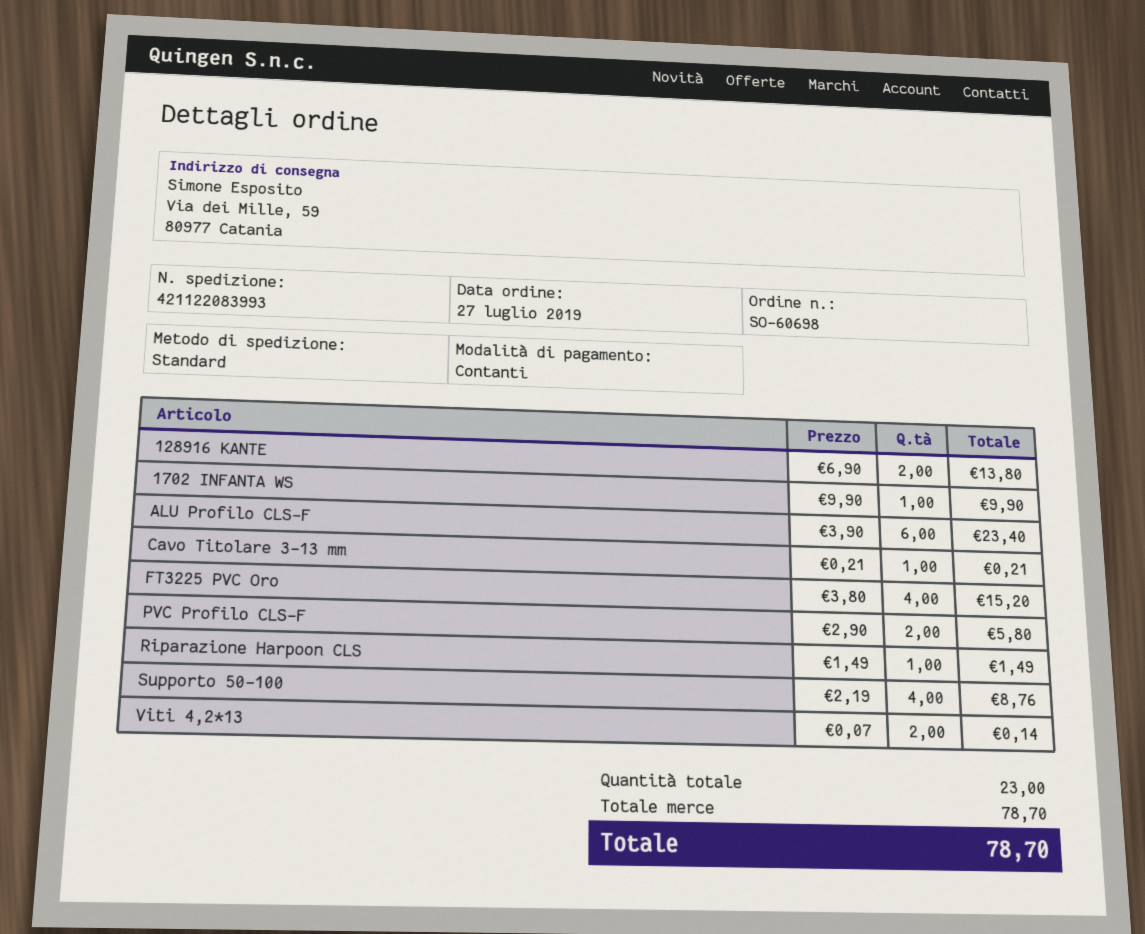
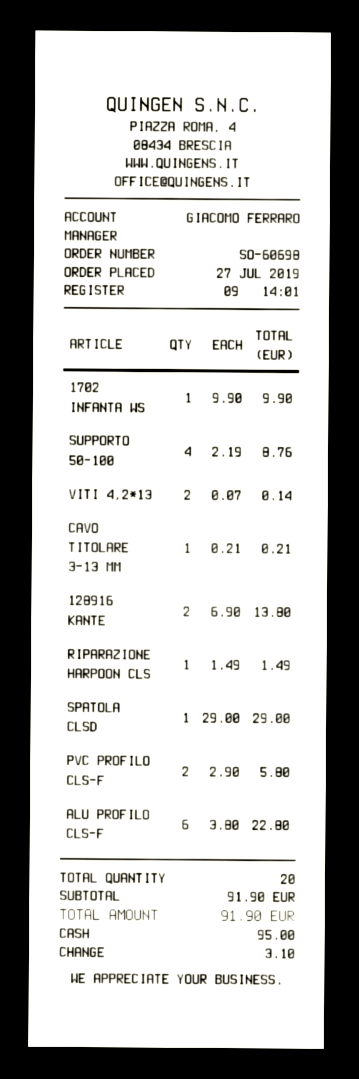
ALU Profilo CLS-F: 6 x 3.90 = 23.40 -> 6 x 3.80 = 22.80
FT3225 PVC Oro: 4 x 3.80 = 15.20 -> none
SPATOLA CLSD: none -> 1 x 29.00 = 29.00
total quantity: 23 -> 20
subtotal: 78.70 -> 91.90
total: 78.70 -> 91.90

